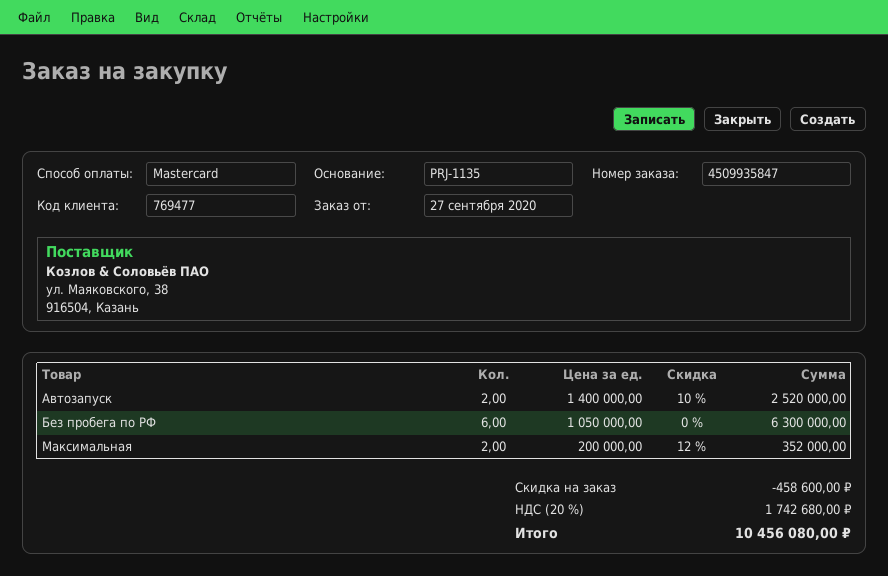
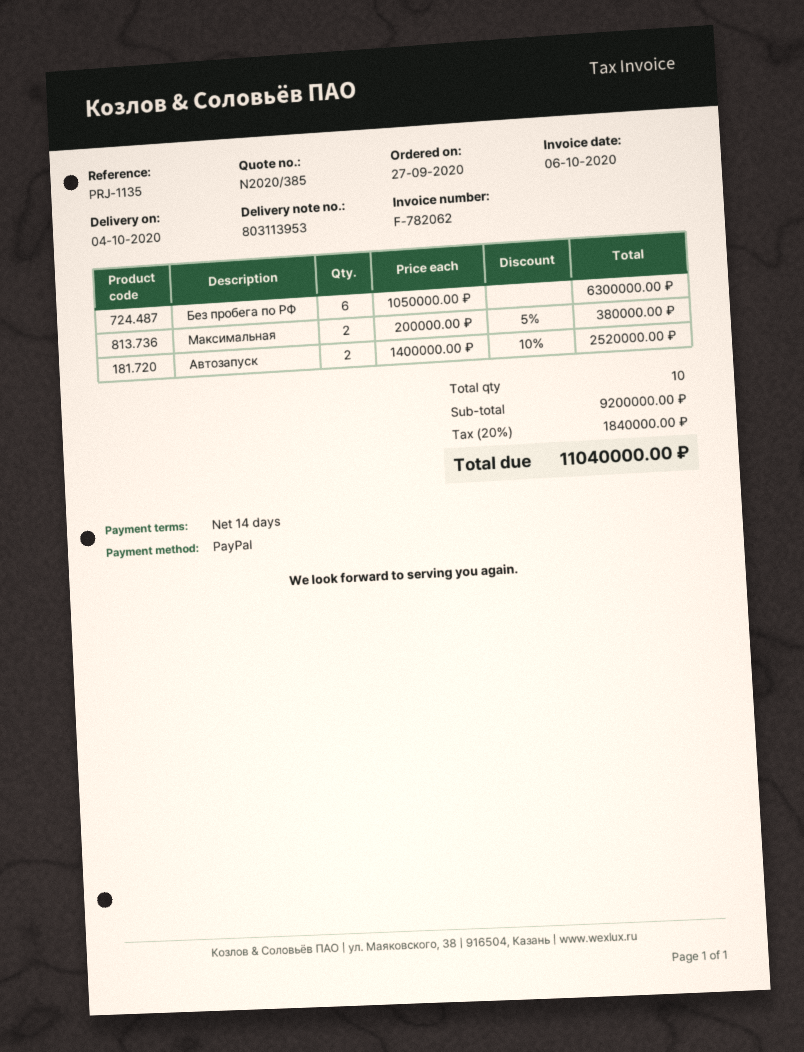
payment method: Mastercard -> PayPal
Максимальная: 2 x 200000.00 - 12% = 352000.00 -> 2 x 200000.00 - 5% = 380000.00
discount: 458600.00 -> none
tax: 20% = 1742680.00 -> 20% = 1840000.00
total: 10456080.00 -> 11040000.00

